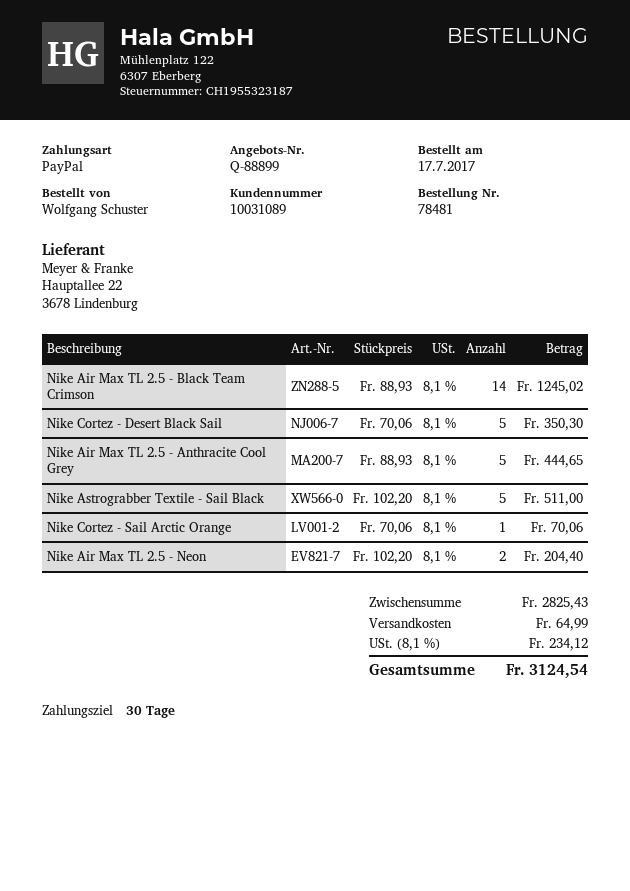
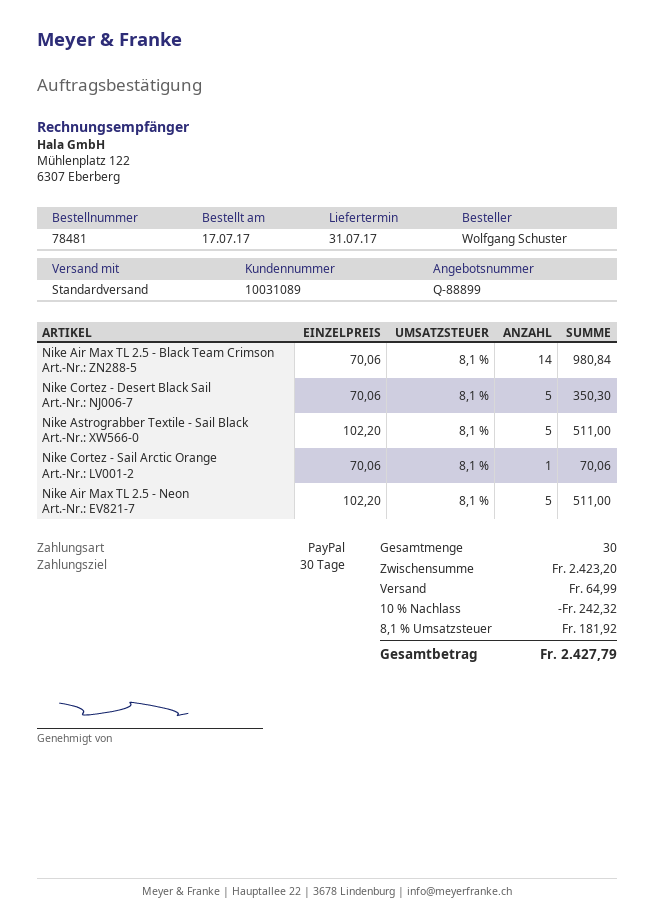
Nike Air Max TL 2.5 - Black Team Crimson: 14 x 88.93 = 1245.02 -> 14 x 70.06 = 980.84
Nike Air Max TL 2.5 - Anthracite Cool Grey: 5 x 88.93 = 444.65 -> none
Nike Air Max TL 2.5 - Neon: 2 x 102.20 = 204.40 -> 5 x 102.20 = 511.00
subtotal: 2825.43 -> 2423.20
discount: none -> 10% = 242.32
tax: 8.1% = 234.12 -> 8.1% = 181.92
total: 3124.54 -> 2427.79

